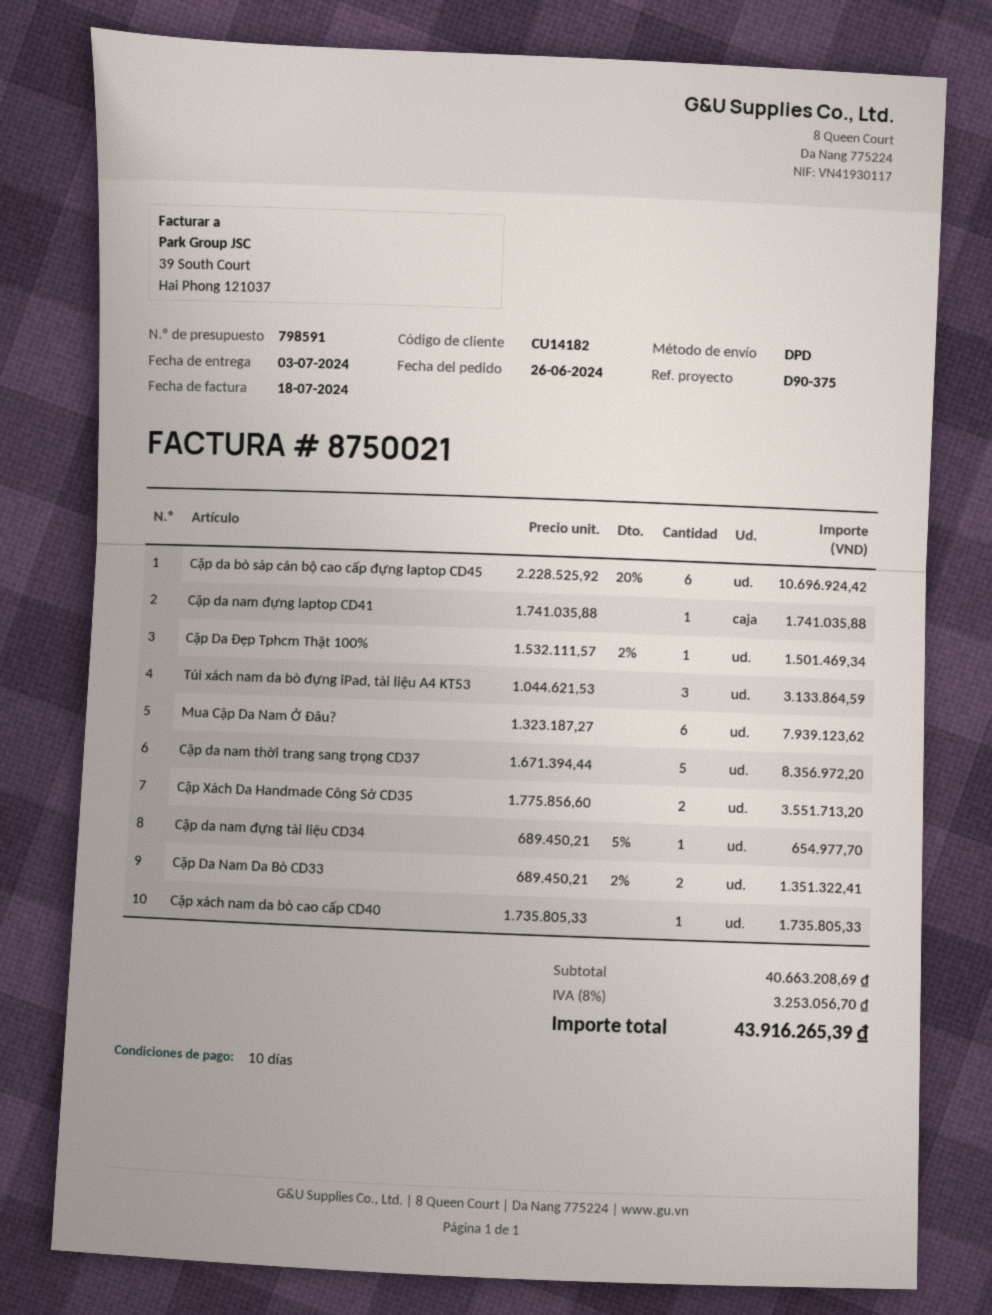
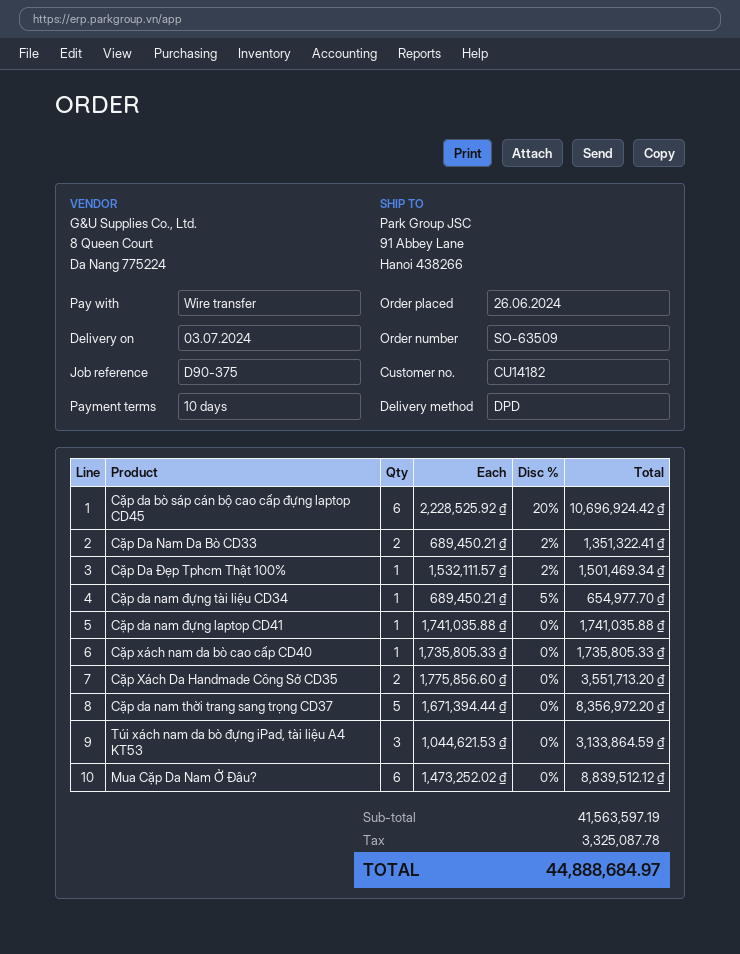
Mua Cặp Da Nam Ở Đâu?: 6 x 1323187.27 = 7939123.62 -> 6 x 1473252.02 = 8839512.12
subtotal: 40663208.69 -> 41563597.19
tax: 3253056.70 -> 3325087.78
total: 43916265.39 -> 44888684.97

